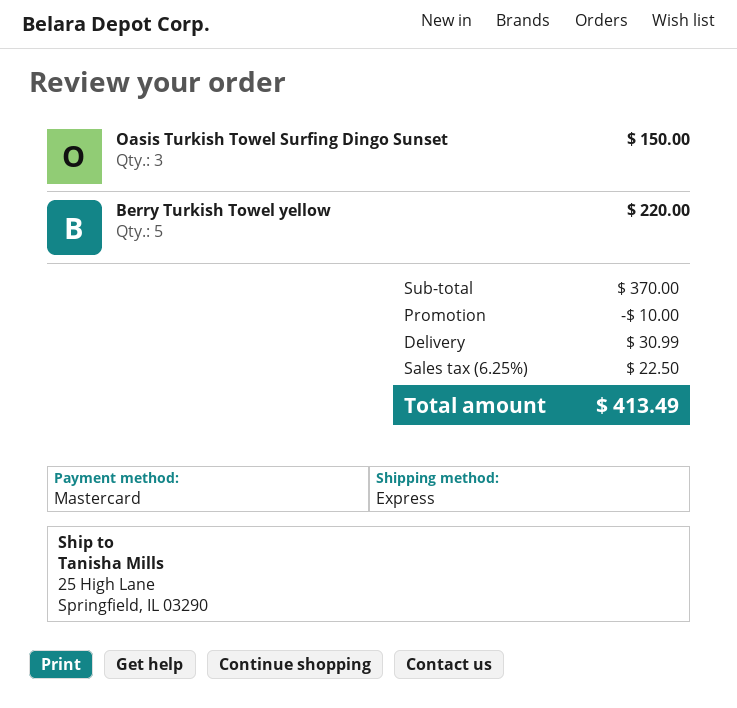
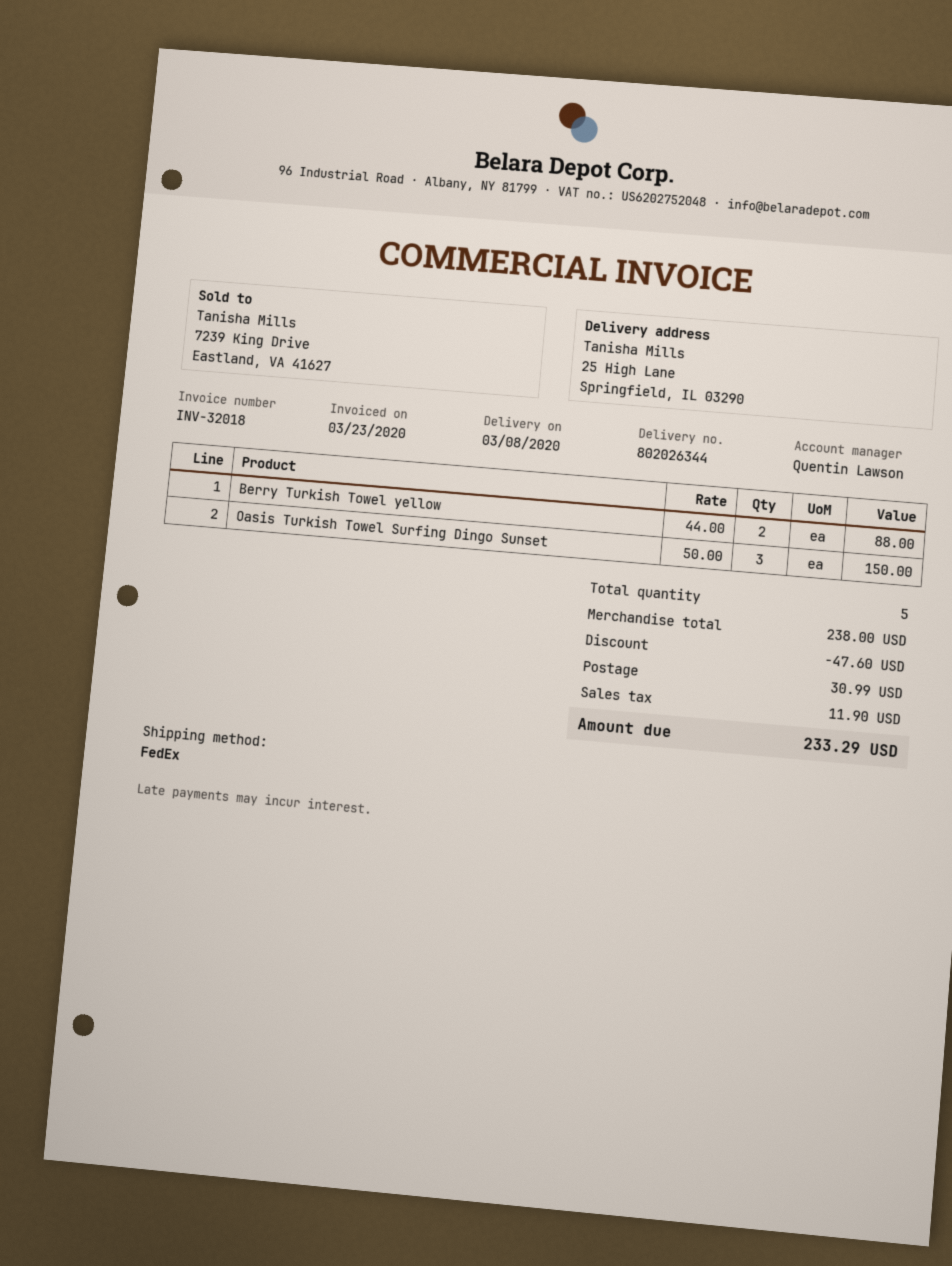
shipping method: express -> FedEx
Berry Turkish Towel yellow: 5 for 220.00 -> 2 for 88.00
subtotal: 370.00 -> 238.00
discount: 10.00 -> 47.60
tax: 22.50 -> 11.90
total: 413.49 -> 233.29

